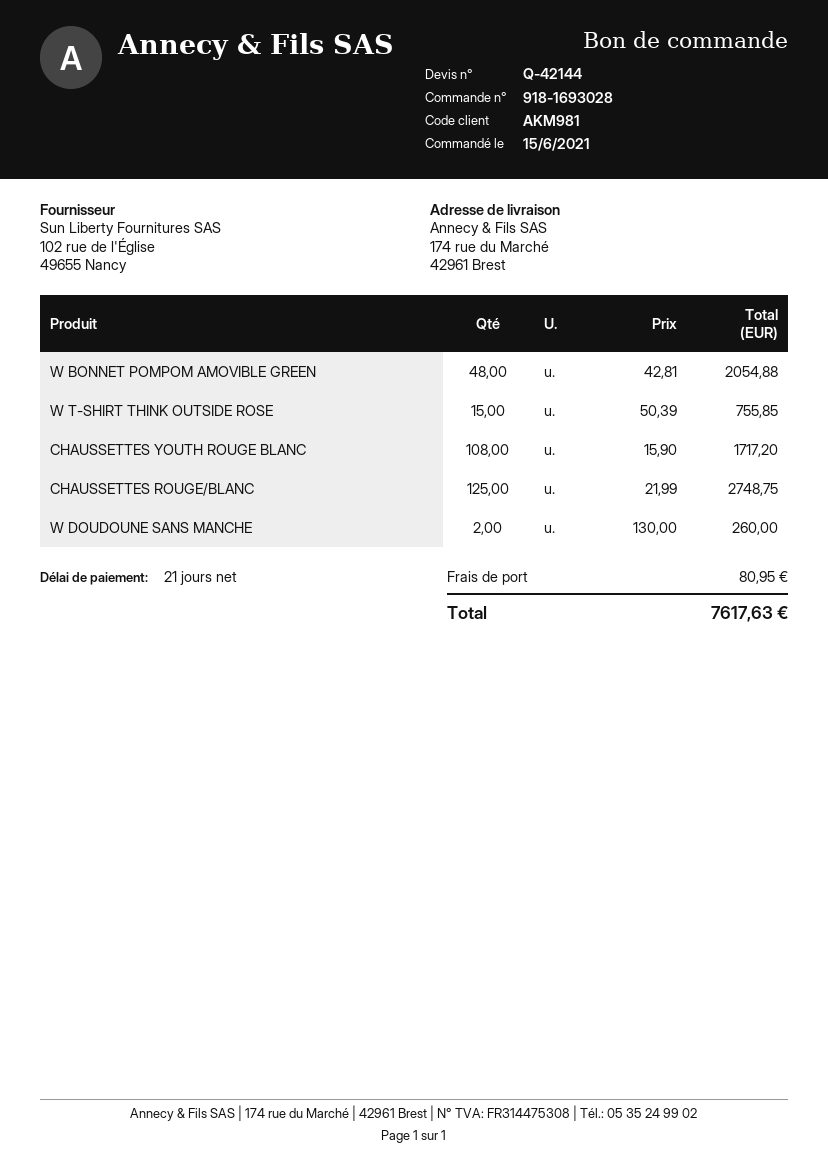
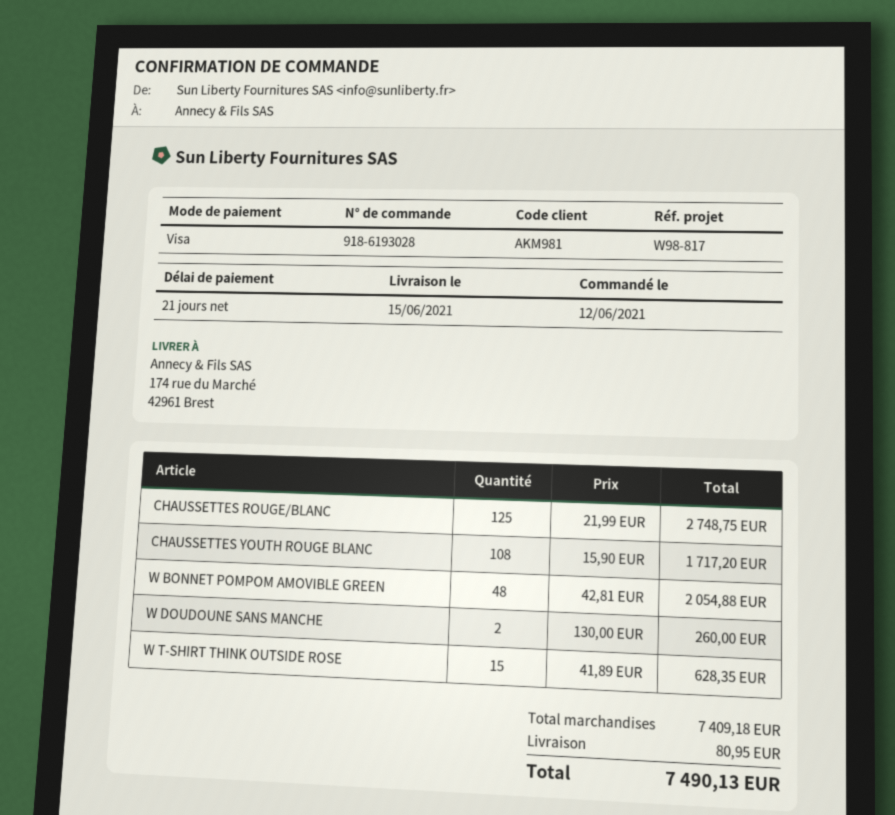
order number: 918-1693028 -> 918-6193028
order date: 2021-06-15 -> 2021-06-12
W T-SHIRT THINK OUTSIDE ROSE: 15 x 50.39 = 755.85 -> 15 x 41.89 = 628.35
total: 7617.63 -> 7490.13

